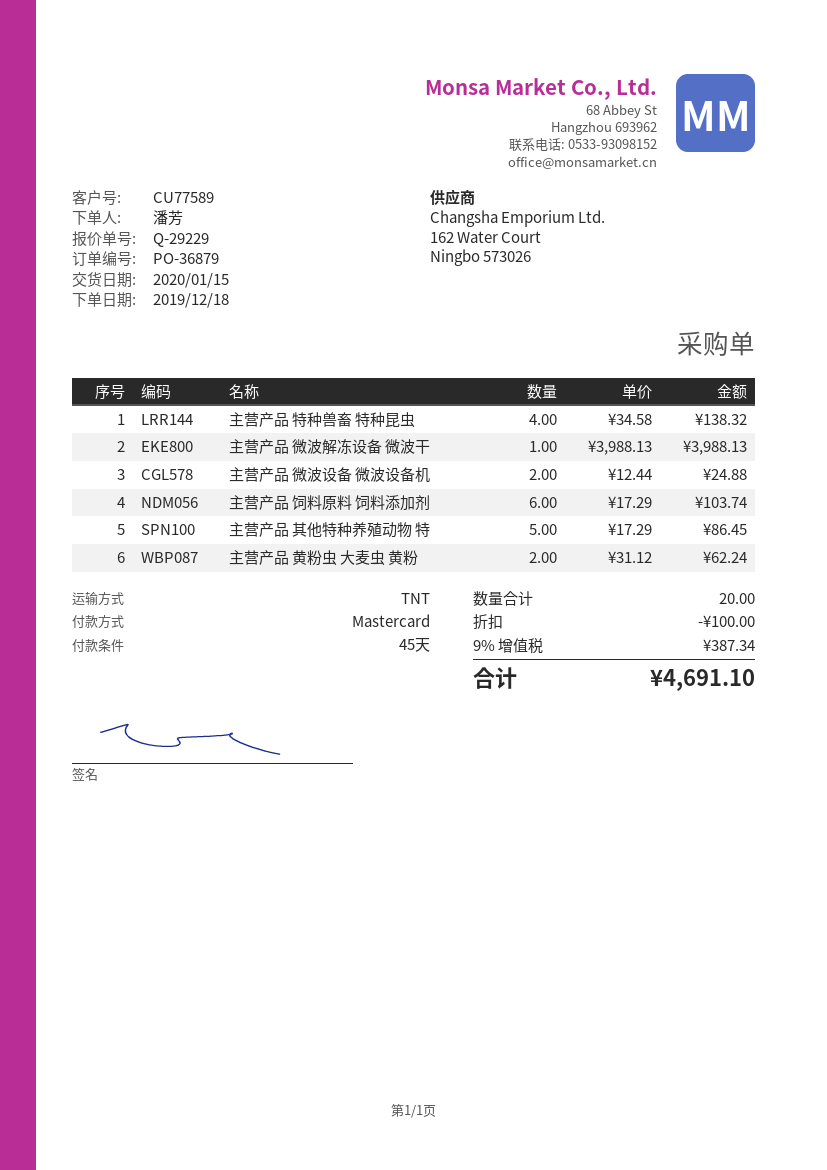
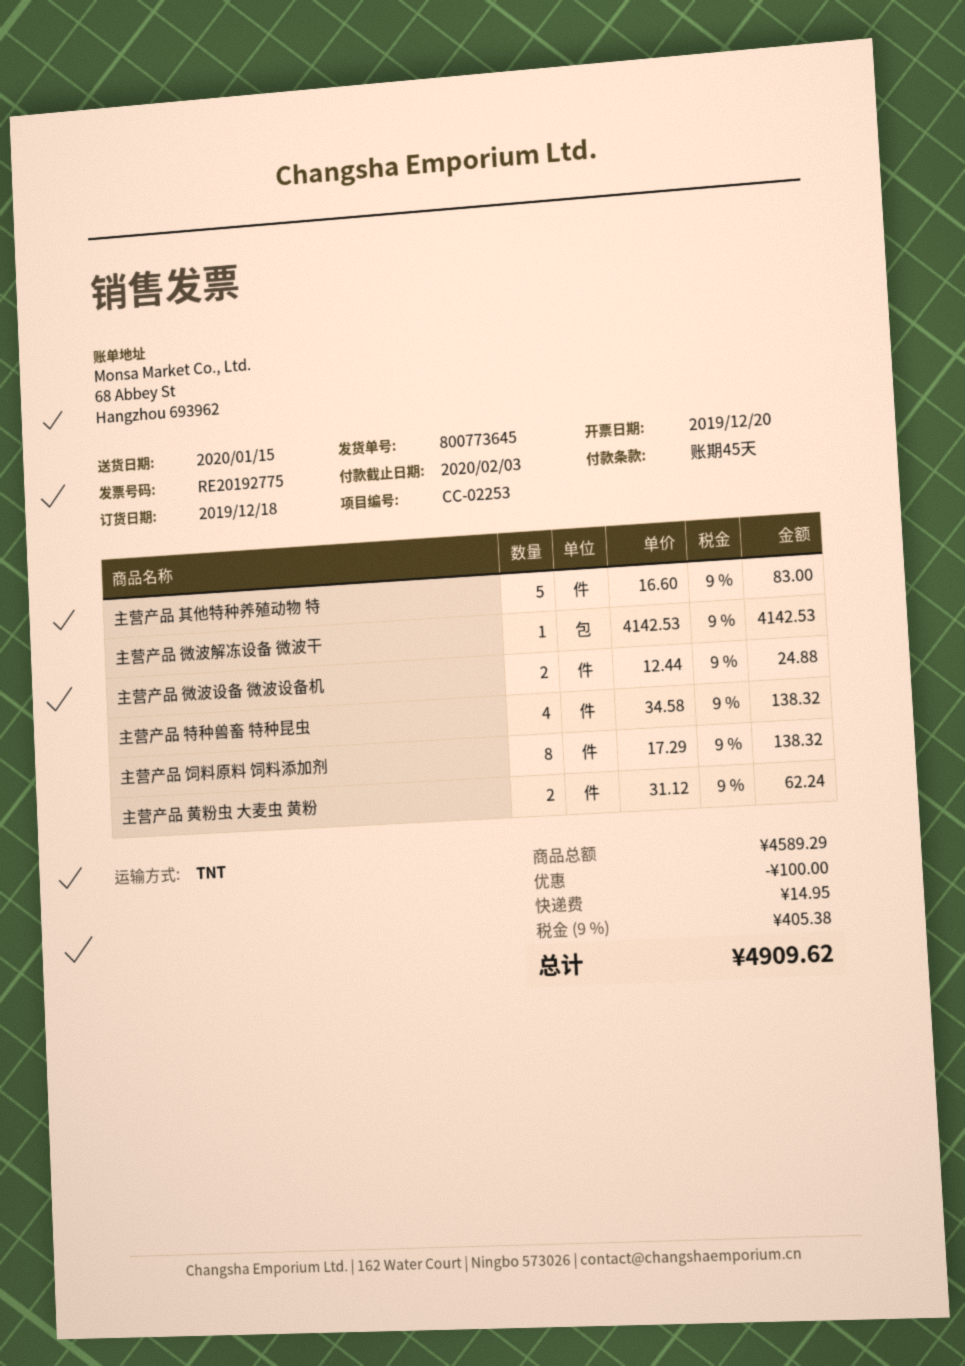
主营产品 微波解冻设备 微波干: 1 x 3988.13 = 3988.13 -> 1 x 4142.53 = 4142.53
主营产品 饲料原料 饲料添加剂: 6 x 17.29 = 103.74 -> 8 x 17.29 = 138.32
主营产品 其他特种养殖动物 特: 5 x 17.29 = 86.45 -> 5 x 16.60 = 83.00
shipping: none -> 14.95
tax: 9% = 387.34 -> 9% = 405.38
total: 4691.10 -> 4909.62

